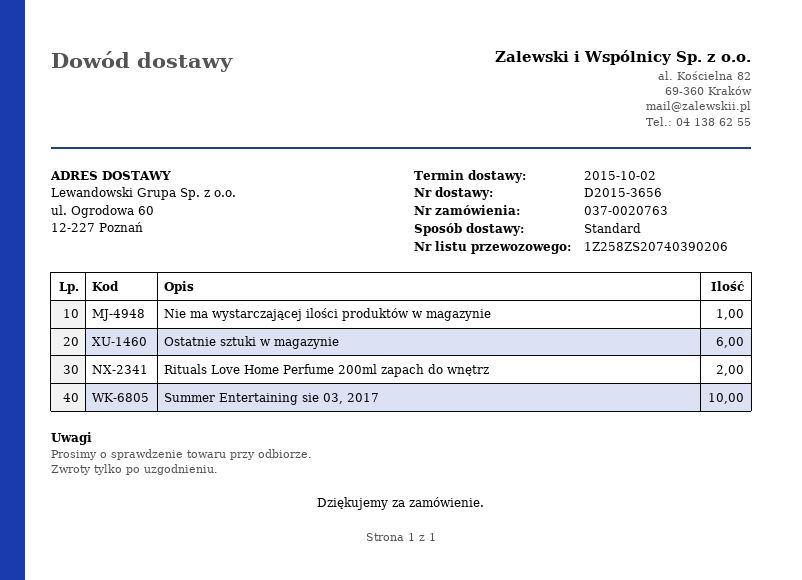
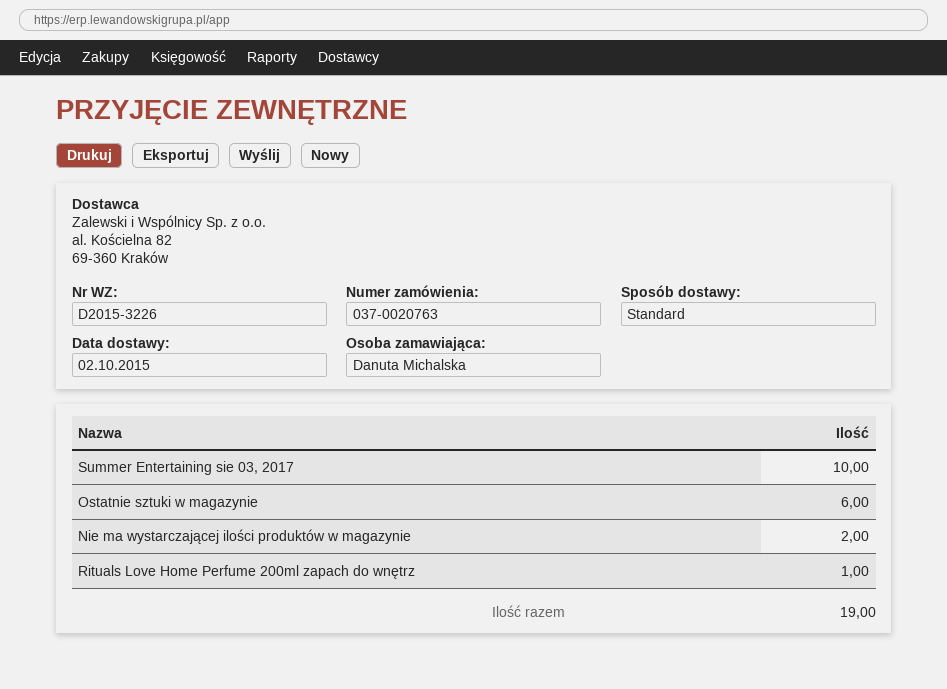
delivery note number: D2015-3656 -> D2015-3226
Nie ma wystarczającej ilości produktów w magazynie: 1 -> 2
Rituals Love Home Perfume 200ml zapach do wnętrz: 2 -> 1

